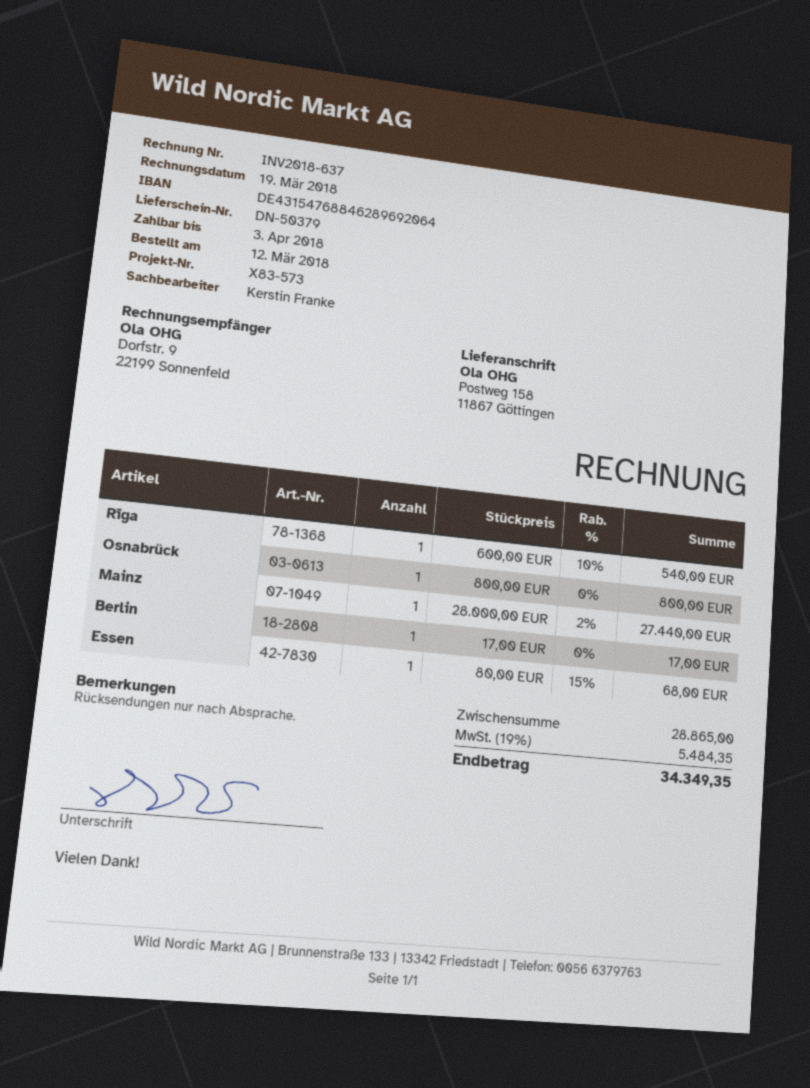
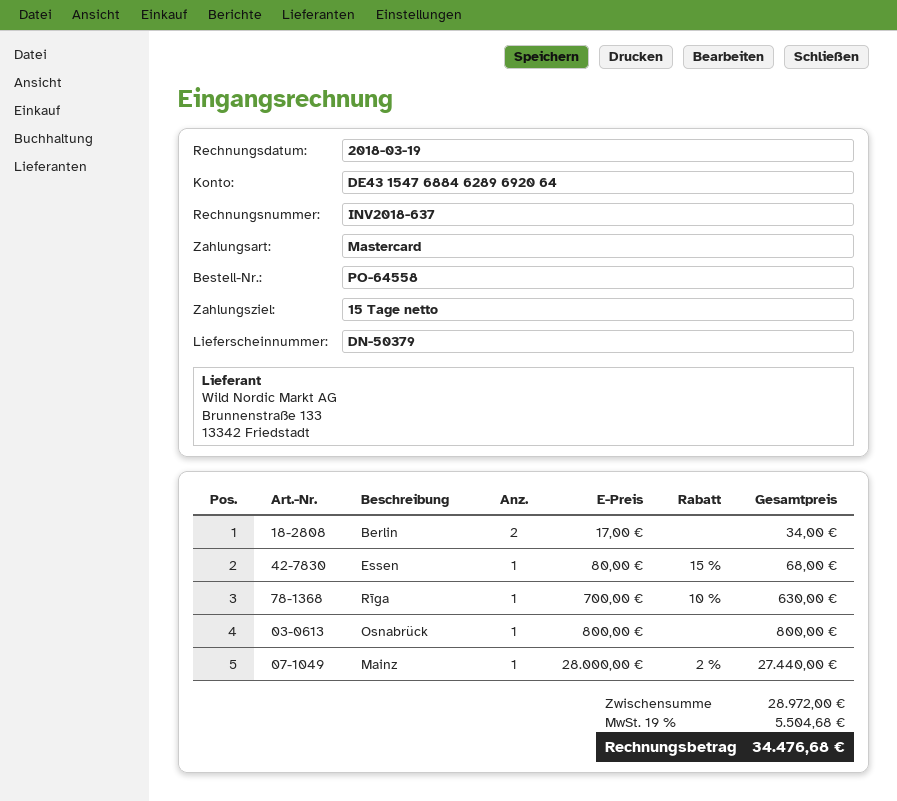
Rīga: 1 x 600.00 - 10% = 540.00 -> 1 x 700.00 - 10% = 630.00
Berlin: 1 x 17.00 = 17.00 -> 2 x 17.00 = 34.00
subtotal: 28865.00 -> 28972.00
tax: 19% = 5484.35 -> 19% = 5504.68
total: 34349.35 -> 34476.68

